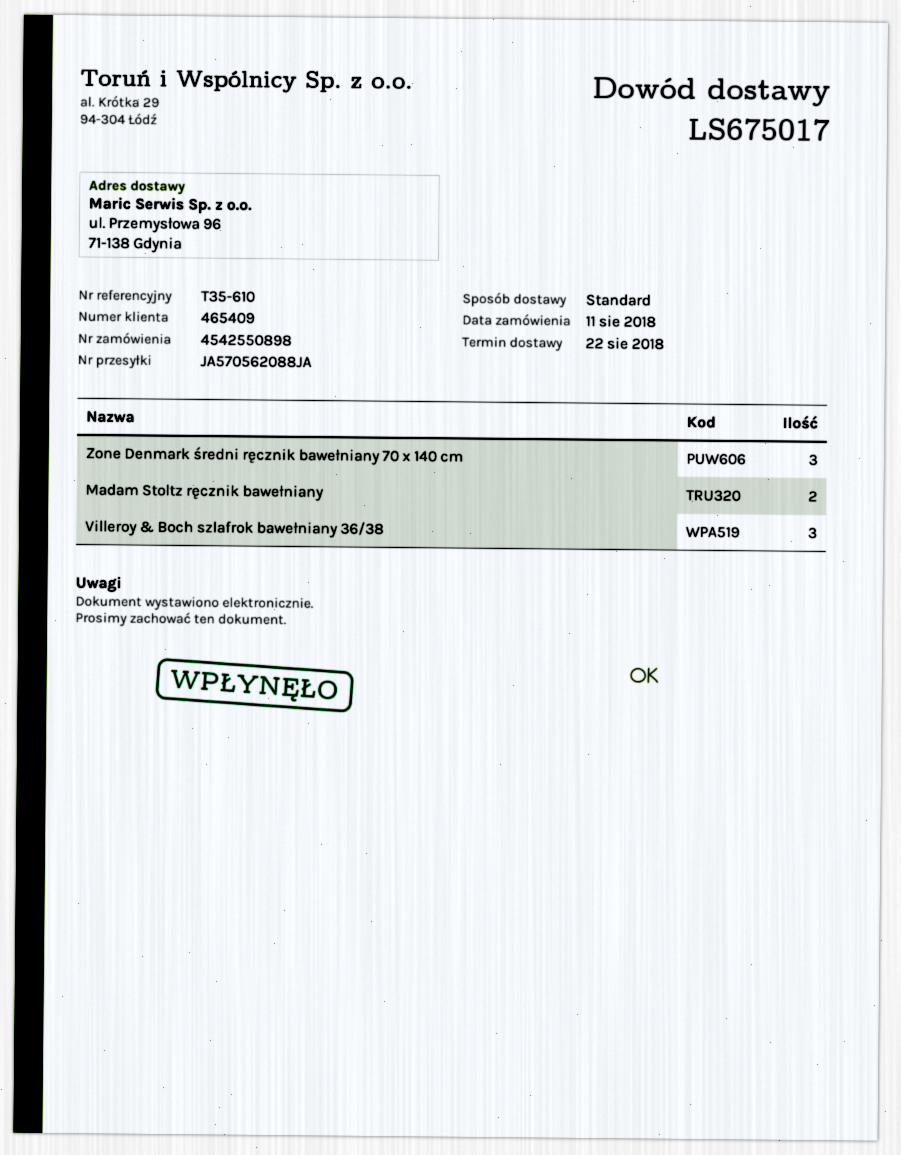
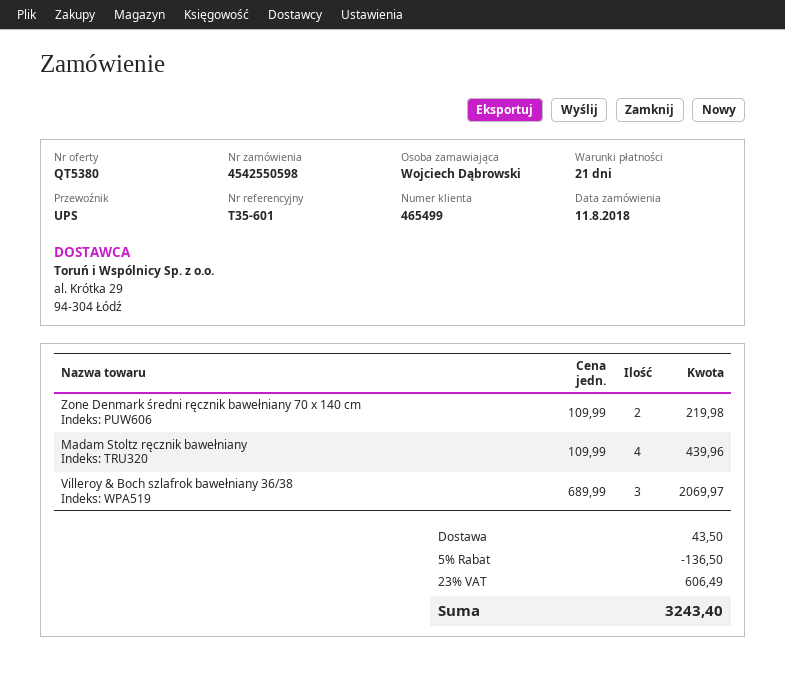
order number: 4542550898 -> 4542550598
customer number: 465409 -> 465499
reference: T35-610 -> T35-601
shipping method: standard -> UPS
Zone Denmark średni ręcznik bawełniany 70 x 140 cm: 3 -> 2
Madam Stoltz ręcznik bawełniany: 2 -> 4

